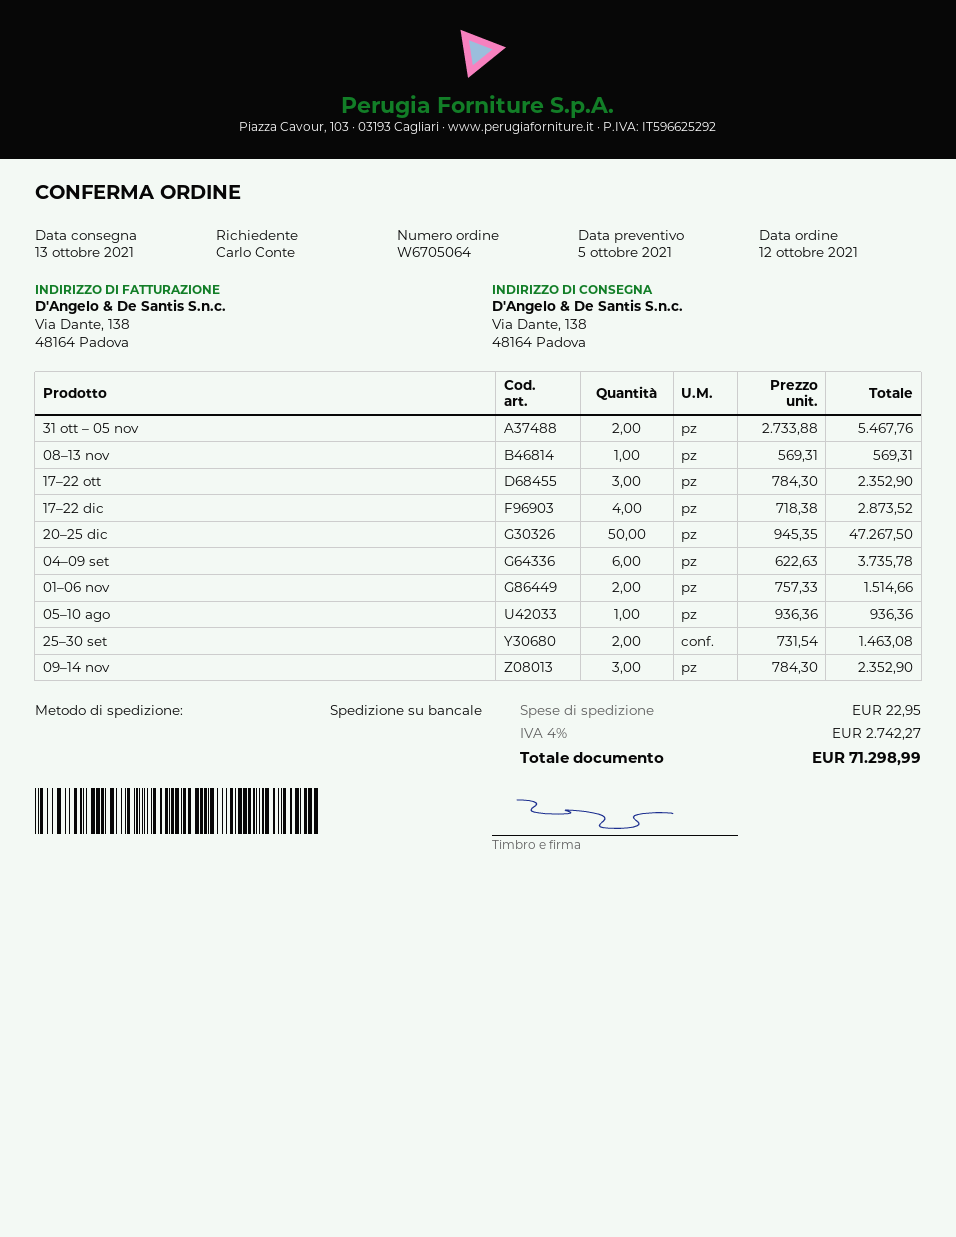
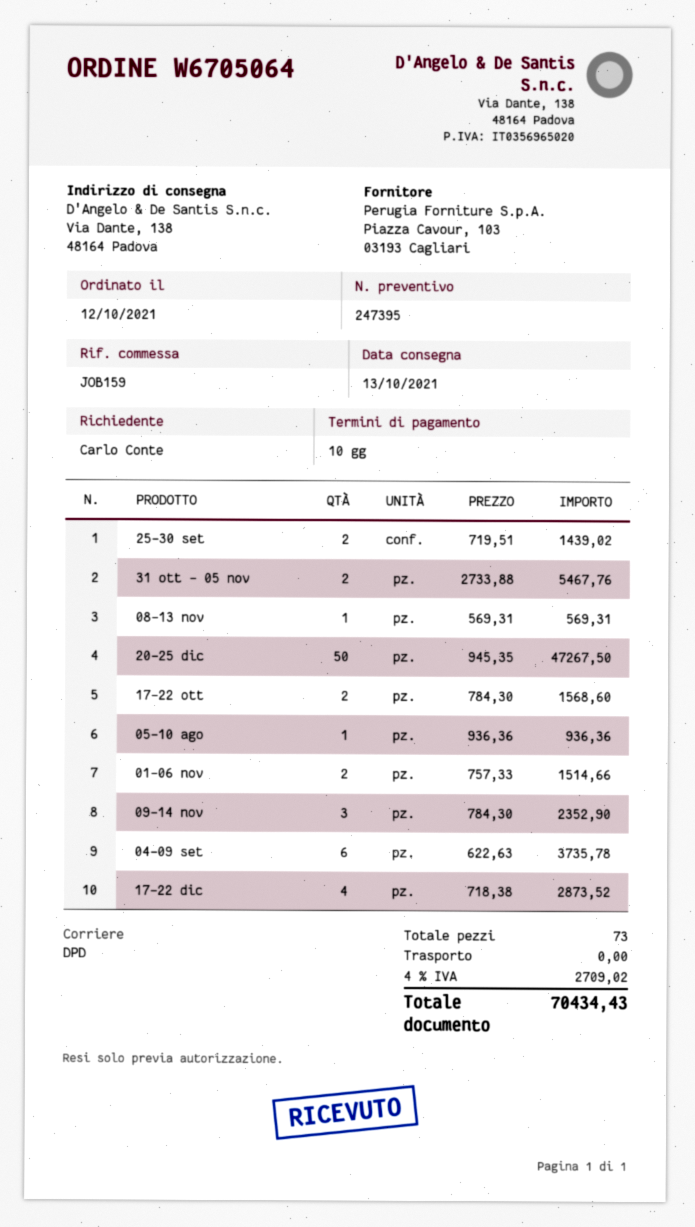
shipping method: pallet freight -> DPD
17–22 ott: 3 x 784.30 = 2352.90 -> 2 x 784.30 = 1568.60
25–30 set: 2 x 731.54 = 1463.08 -> 2 x 719.51 = 1439.02
shipping: 22.95 -> 0.00
tax: 4% = 2742.27 -> 4% = 2709.02
total: 71298.99 -> 70434.43

